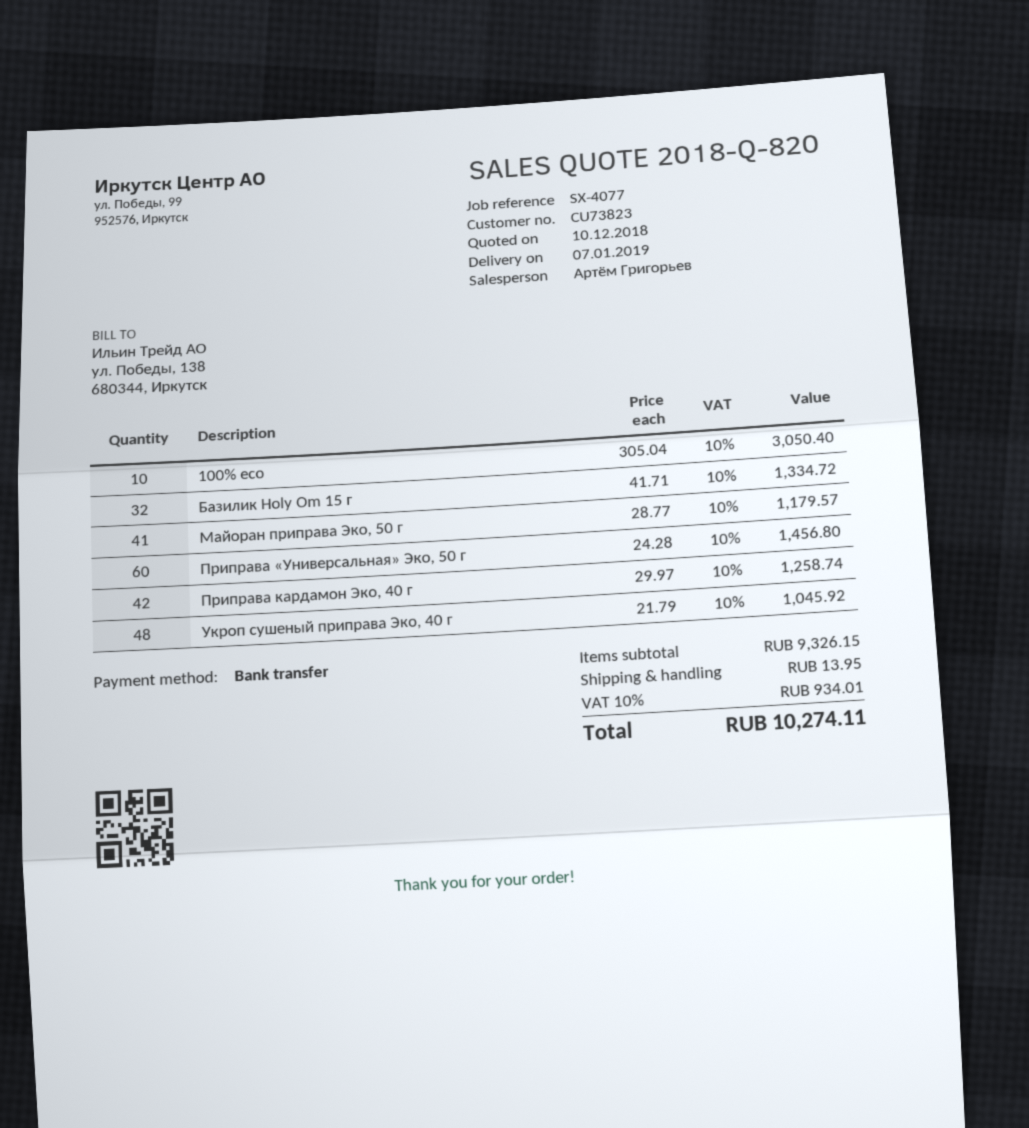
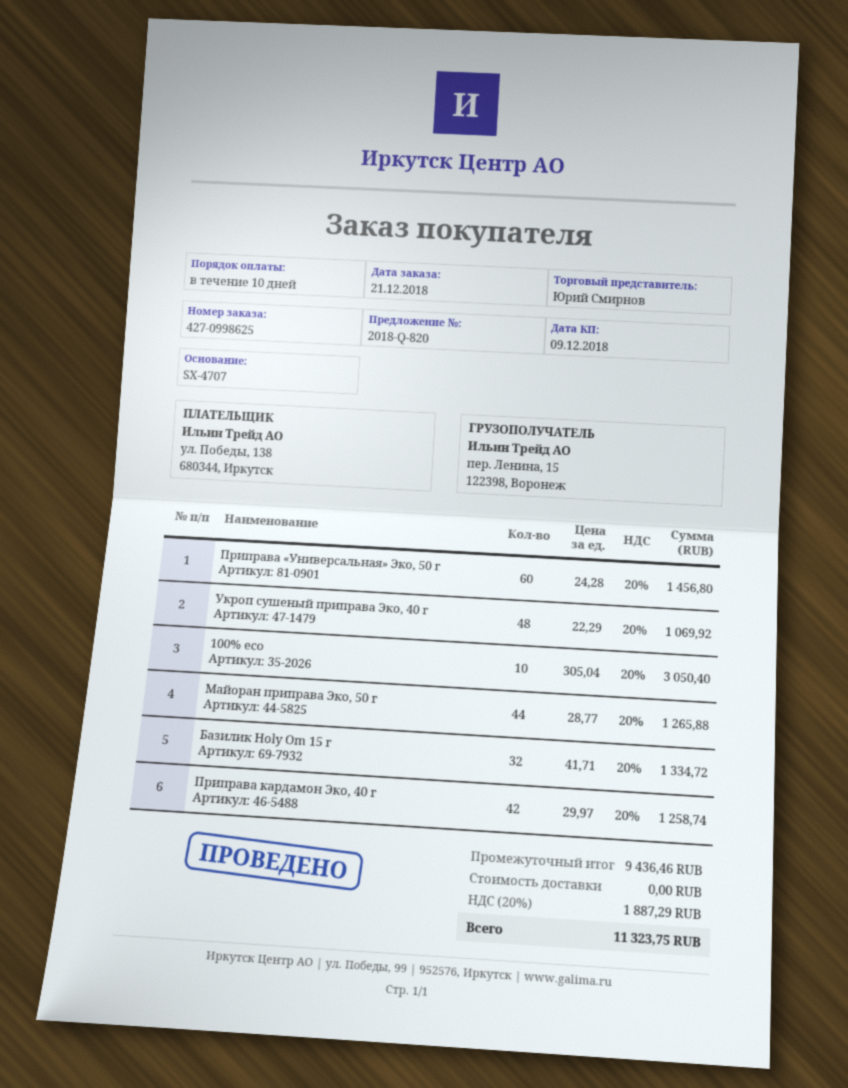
quote date: 2018-12-10 -> 2018-12-09
reference: SX-4077 -> SX-4707
sales rep: Артём Григорьев -> Юрий Смирнов
Майоран приправа Эко, 50 г: 41 x 28.77 = 1179.57 -> 44 x 28.77 = 1265.88
Укроп сушеный приправа Эко, 40 г: 48 x 21.79 = 1045.92 -> 48 x 22.29 = 1069.92
subtotal: 9326.15 -> 9436.46
shipping: 13.95 -> 0.00
tax: 10% = 934.01 -> 20% = 1887.29
total: 10274.11 -> 11323.75

